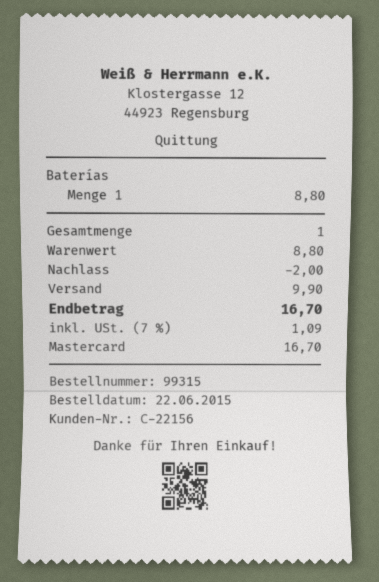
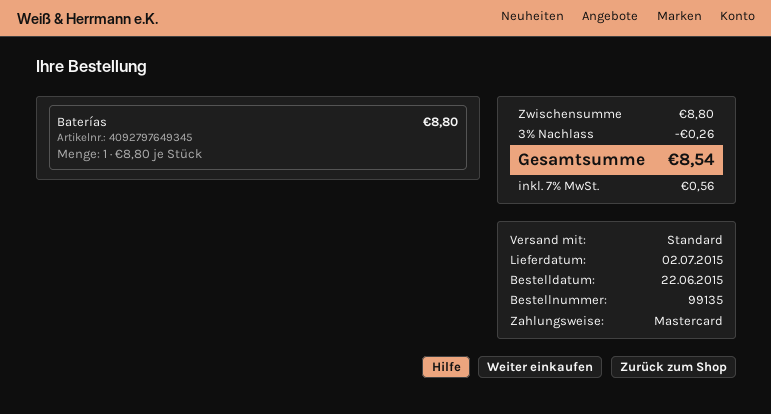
order number: 99315 -> 99135
discount: 2.00 -> 0.26
shipping: 9.90 -> none
tax: 7% = 1.09 -> 7% = 0.56
total: 16.70 -> 8.54

